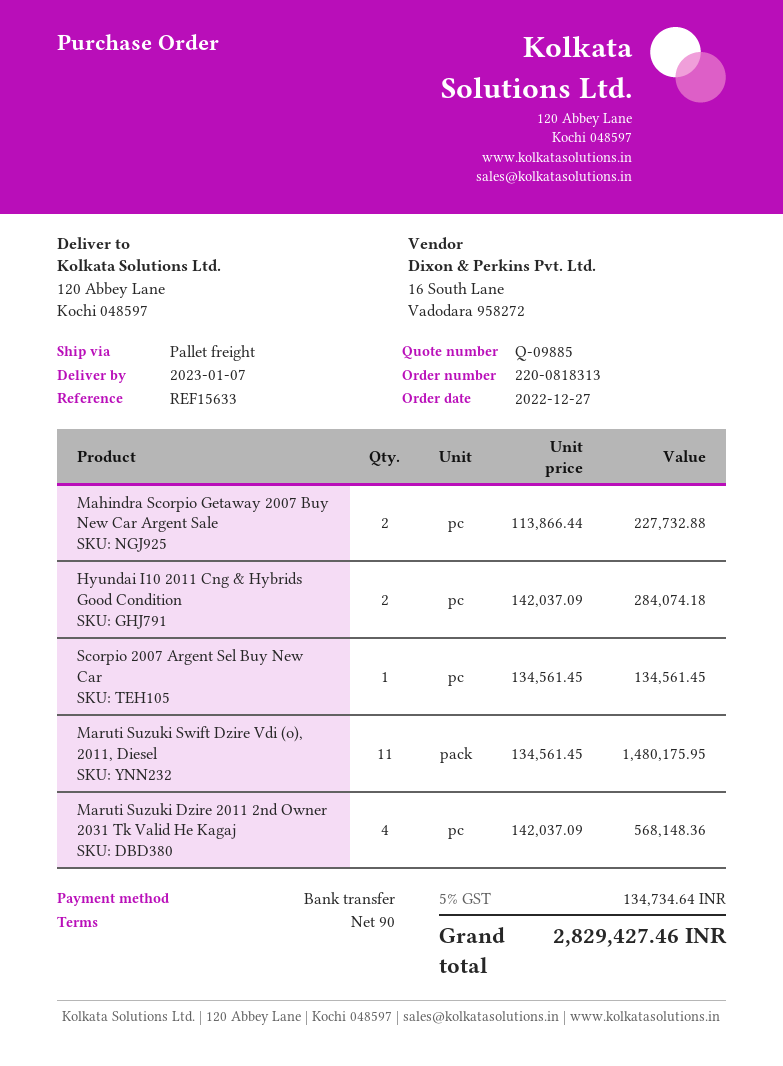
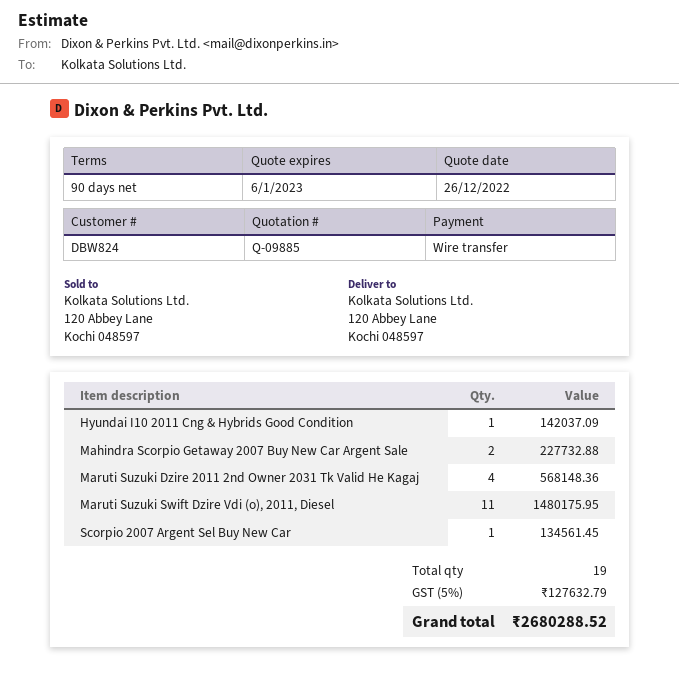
Hyundai I10 2011 Cng & Hybrids Good Condition: 2 for 284074.18 -> 1 for 142037.09
tax: 5% = 134734.64 -> 5% = 127632.79
total: 2829427.46 -> 2680288.52

